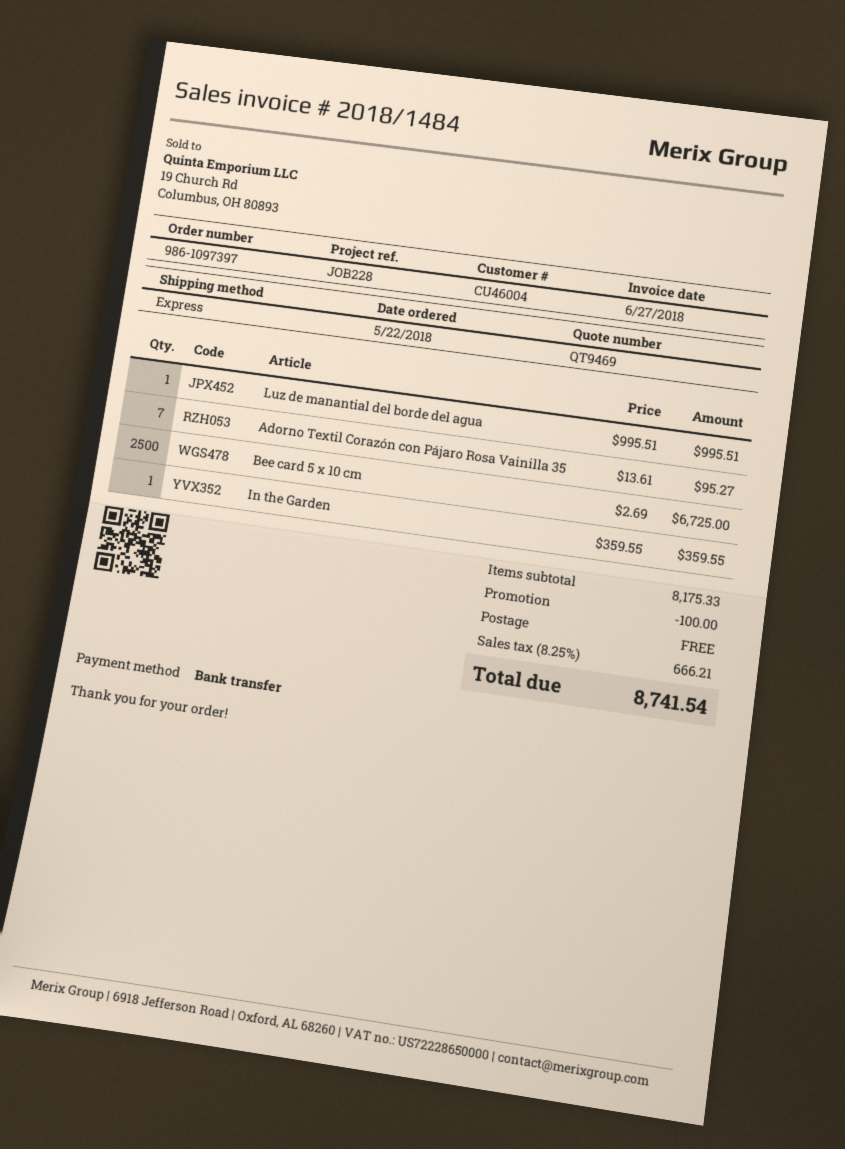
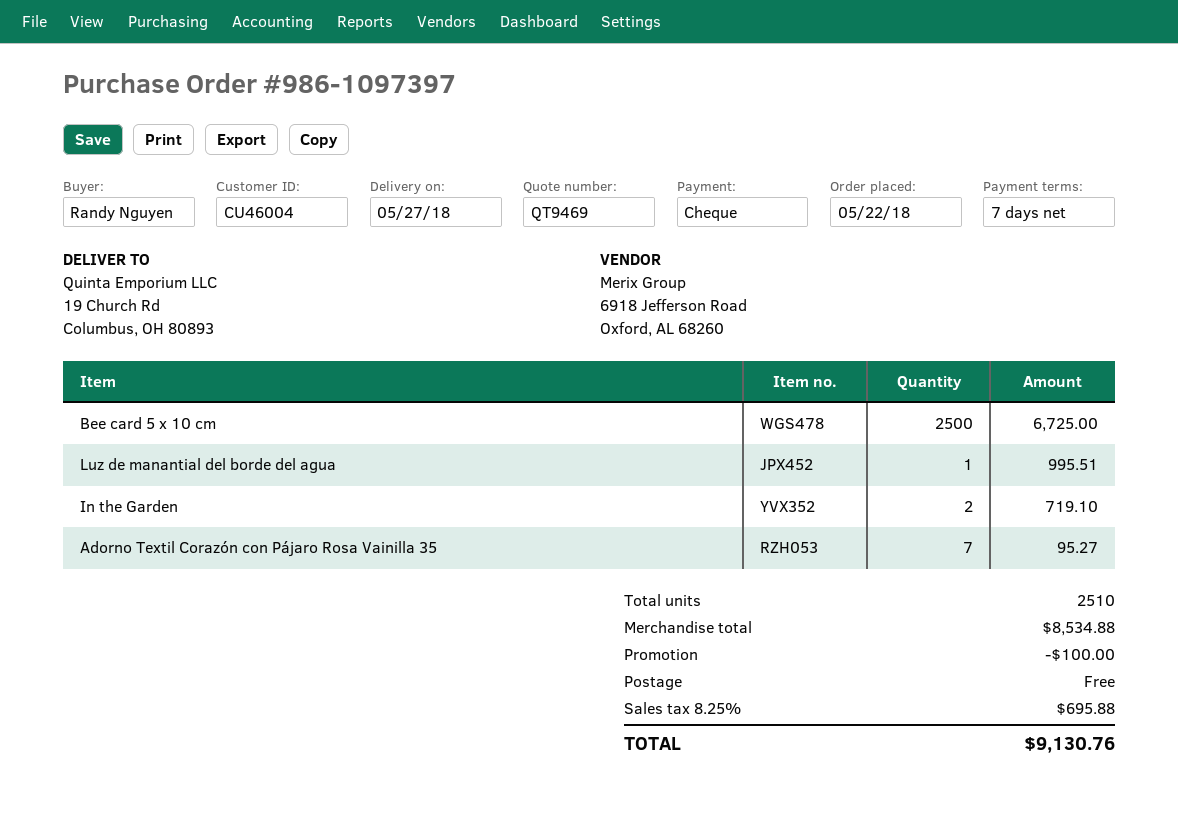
payment method: bank transfer -> cheque
In the Garden: 1 for 359.55 -> 2 for 719.10
subtotal: 8175.33 -> 8534.88
tax: 8.25% = 666.21 -> 8.25% = 695.88
total: 8741.54 -> 9130.76

